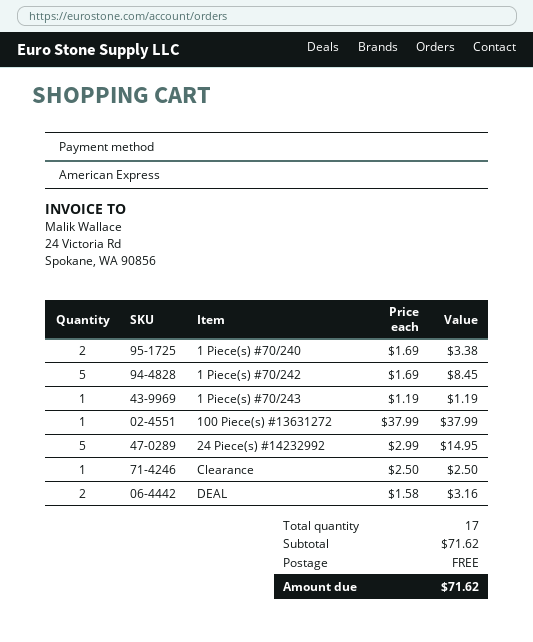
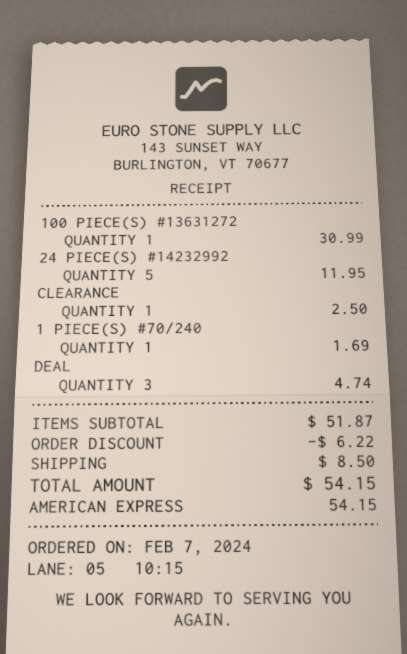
1 Piece(s) #70/240: 2 for 3.38 -> 1 for 1.69
1 Piece(s) #70/242: 5 for 8.45 -> none
1 Piece(s) #70/243: 1 for 1.19 -> none
100 Piece(s) #13631272: 1 for 37.99 -> 1 for 30.99
24 Piece(s) #14232992: 5 for 14.95 -> 5 for 11.95
DEAL: 2 for 3.16 -> 3 for 4.74
subtotal: 71.62 -> 51.87
discount: none -> 6.22
shipping: 0.00 -> 8.50
total: 71.62 -> 54.15

